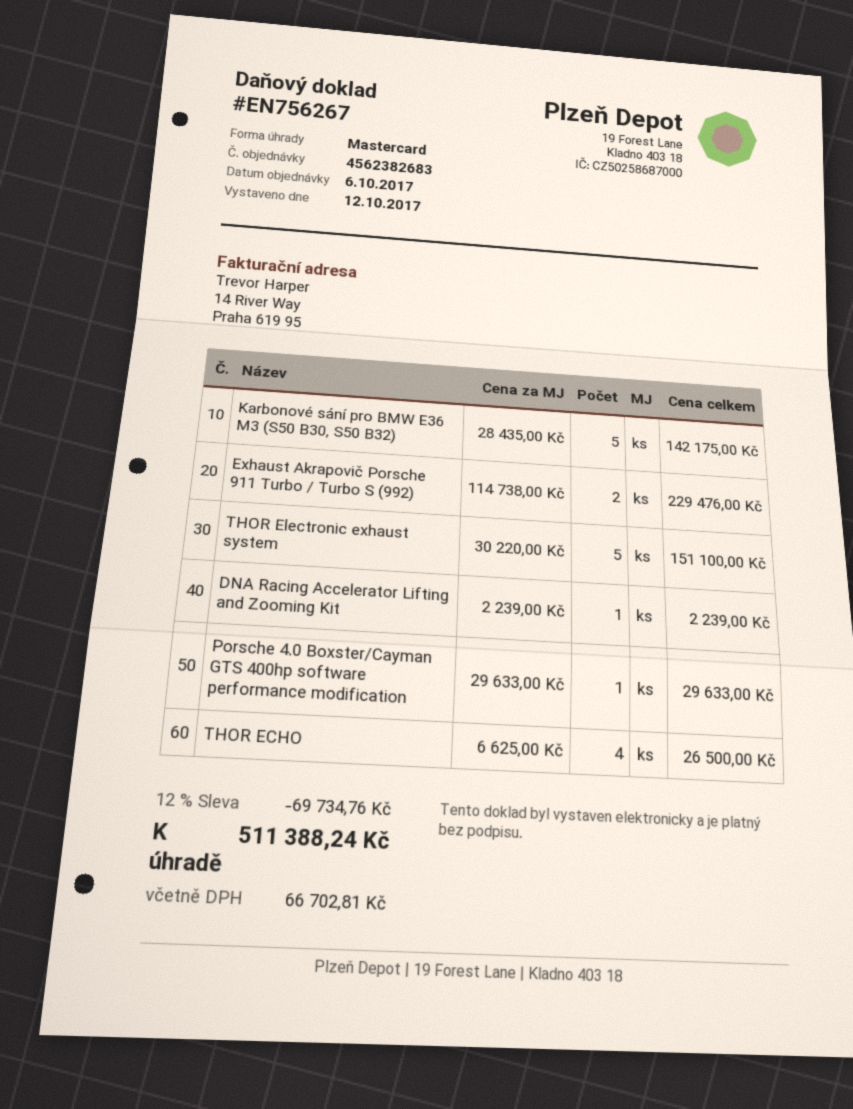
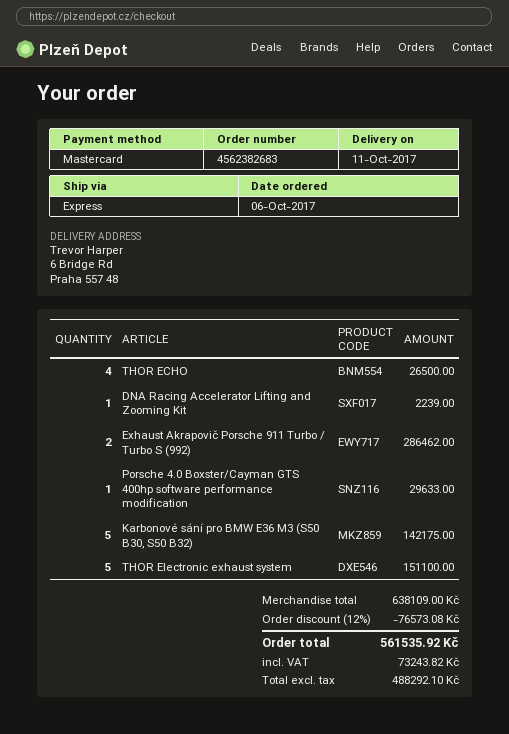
Exhaust Akrapovič Porsche 911 Turbo / Turbo S (992): 2 for 229476.00 -> 2 for 286462.00
discount: 12% = 69734.76 -> 12% = 76573.08
tax: 66702.81 -> 73243.82
total: 511388.24 -> 561535.92

